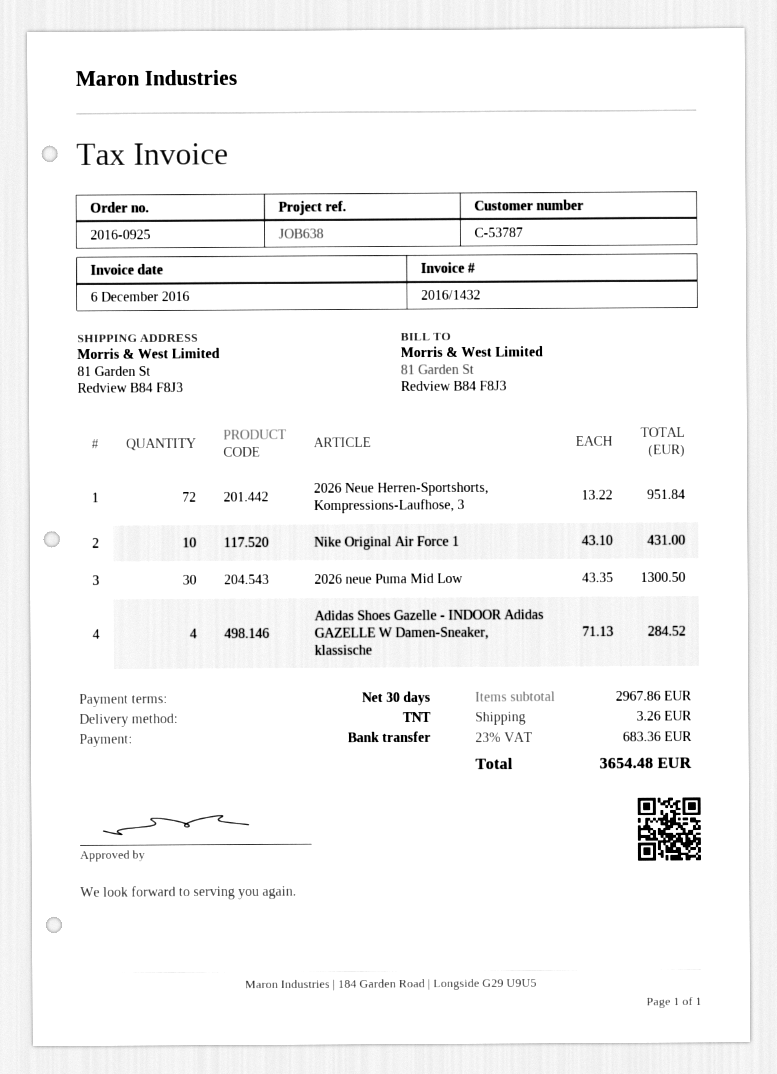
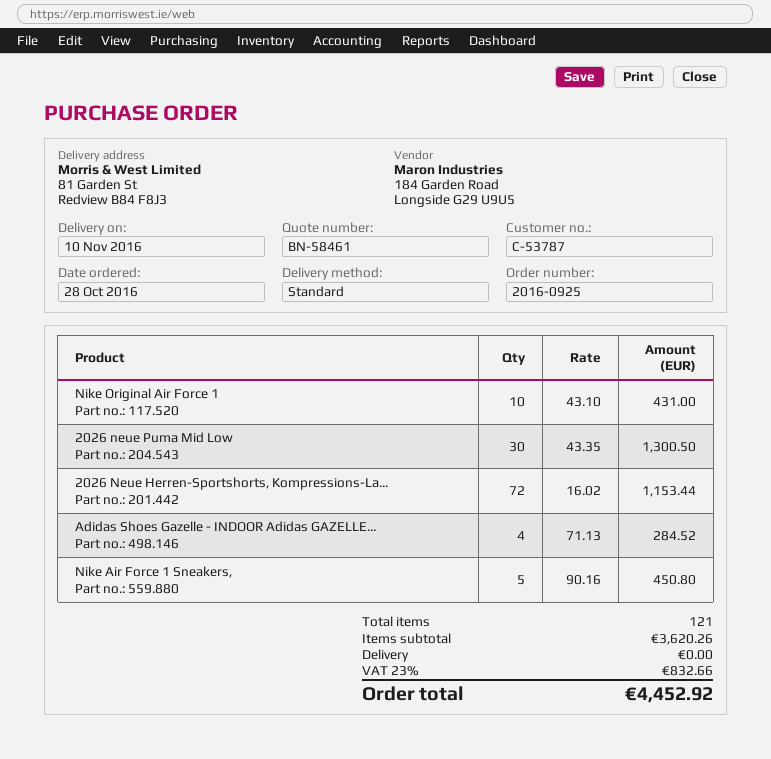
shipping method: TNT -> standard
2026 Neue Herren-Sportshorts, Kompressions-Laufhose, 3: 72 x 13.22 = 951.84 -> 72 x 16.02 = 1153.44
Nike Air Force 1 Sneakers,: none -> 5 x 90.16 = 450.80
subtotal: 2967.86 -> 3620.26
shipping: 3.26 -> 0.00
tax: 23% = 683.36 -> 23% = 832.66
total: 3654.48 -> 4452.92

